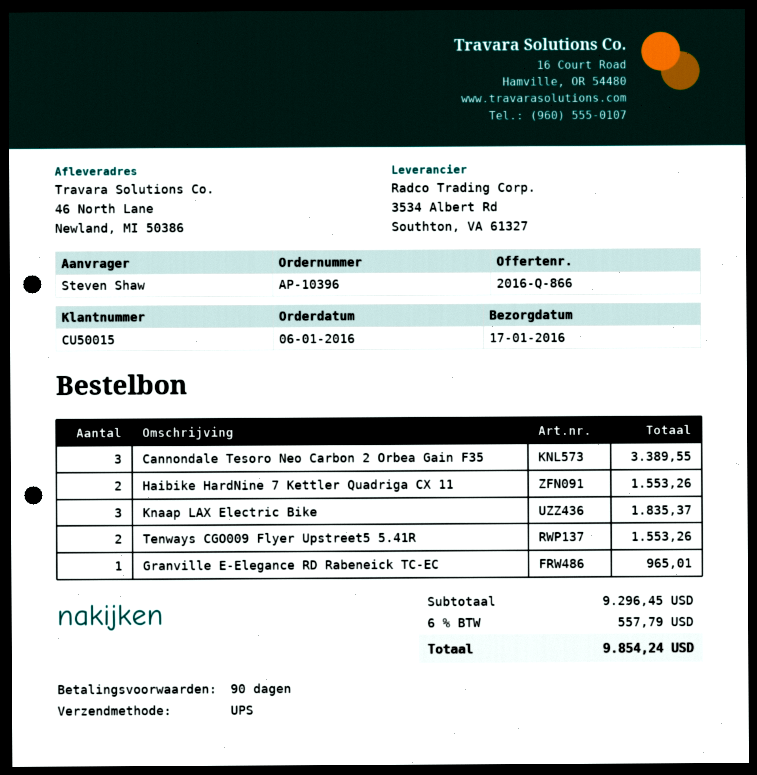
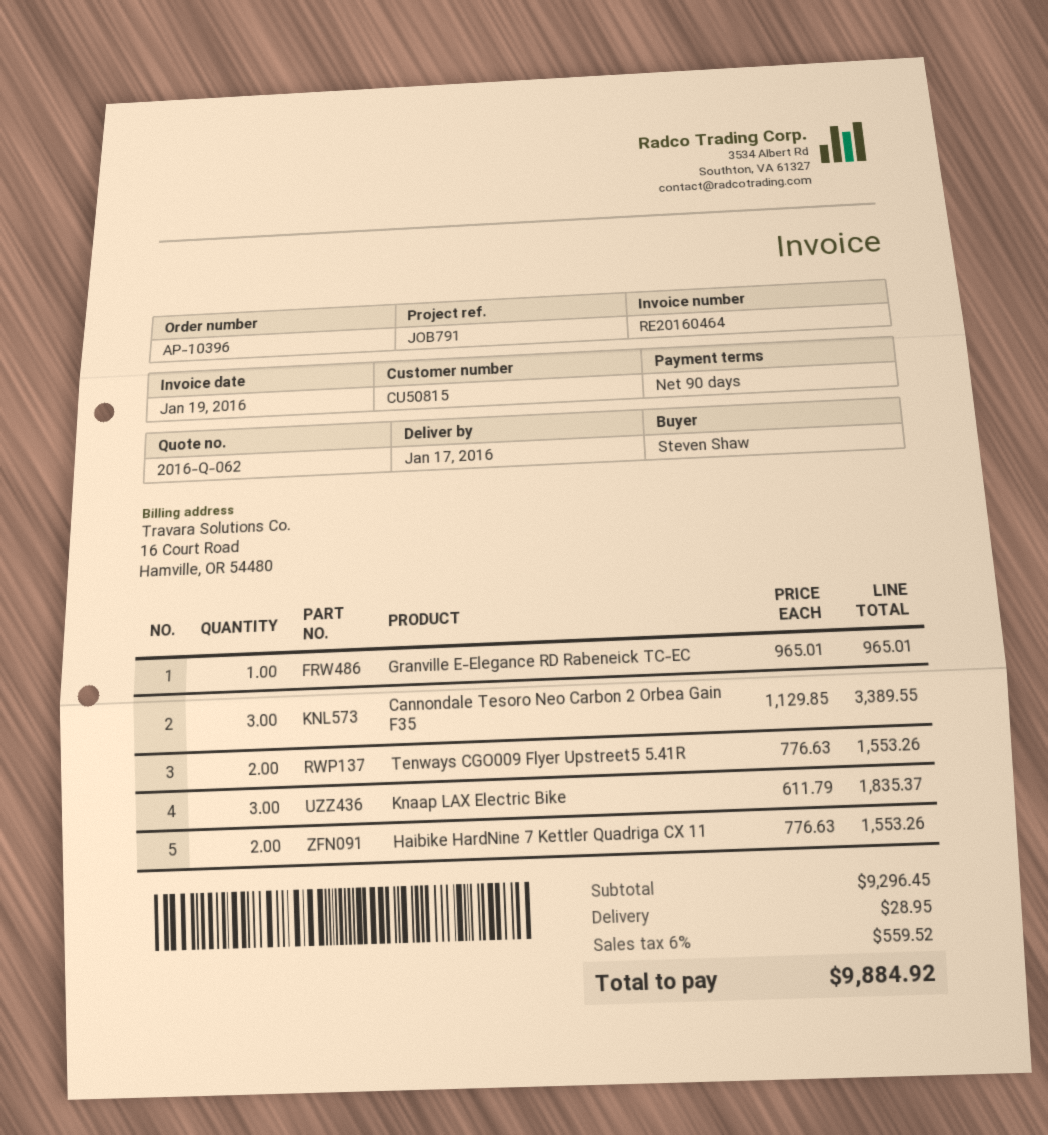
quote number: 2016-Q-866 -> 2016-Q-062
customer number: CU50015 -> CU50815
shipping: none -> 28.95
tax: 6% = 557.79 -> 6% = 559.52
total: 9854.24 -> 9884.92

